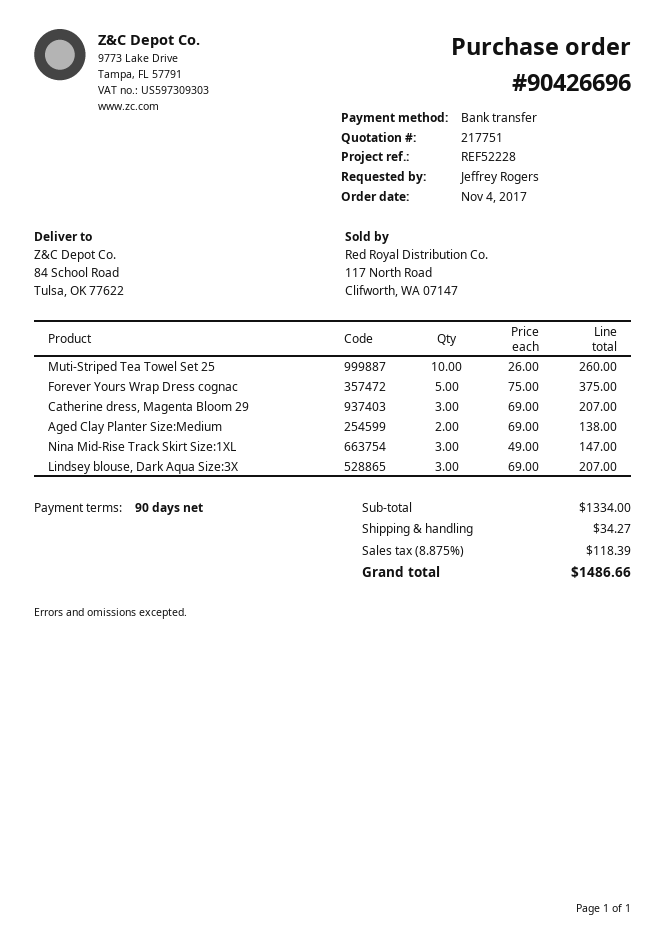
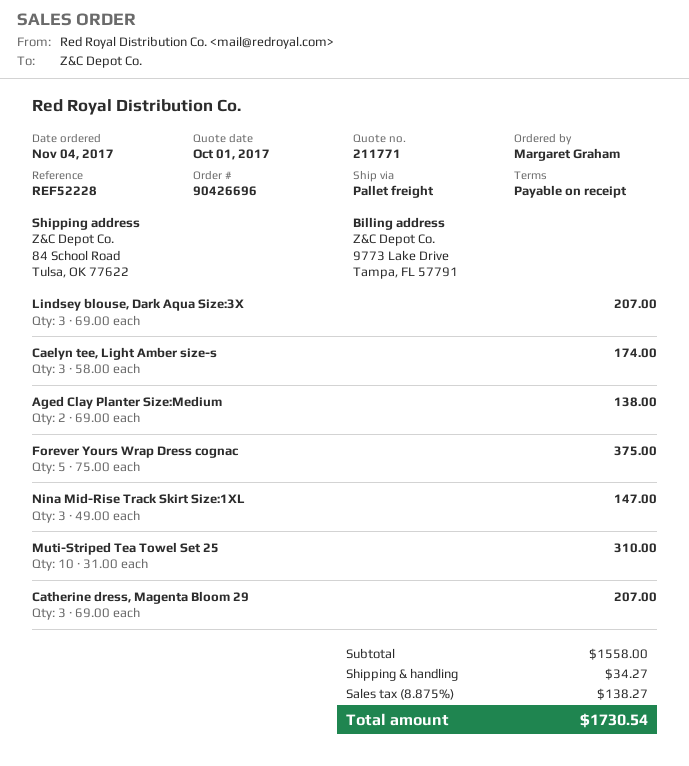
quote number: 217751 -> 211771
payment terms: 90 days -> on receipt
ordered by: Jeffrey Rogers -> Margaret Graham
Muti-Striped Tea Towel Set 25: 10 x 26.00 = 260.00 -> 10 x 31.00 = 310.00
Caelyn tee, Light Amber size-s: none -> 3 x 58.00 = 174.00
subtotal: 1334.00 -> 1558.00
tax: 8.875% = 118.39 -> 8.875% = 138.27
total: 1486.66 -> 1730.54

